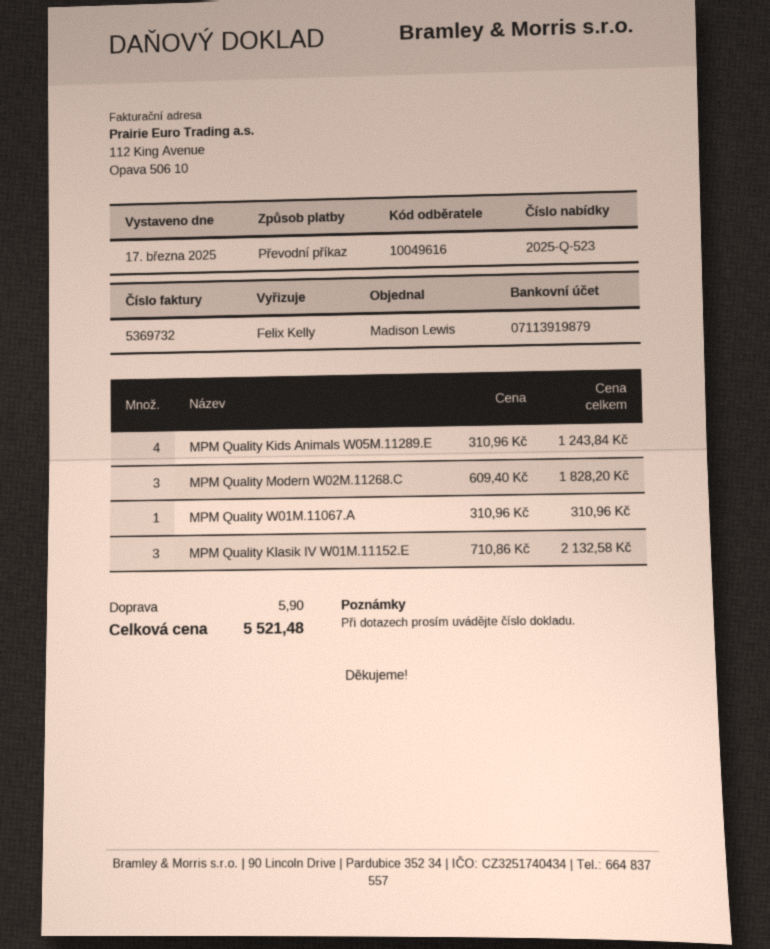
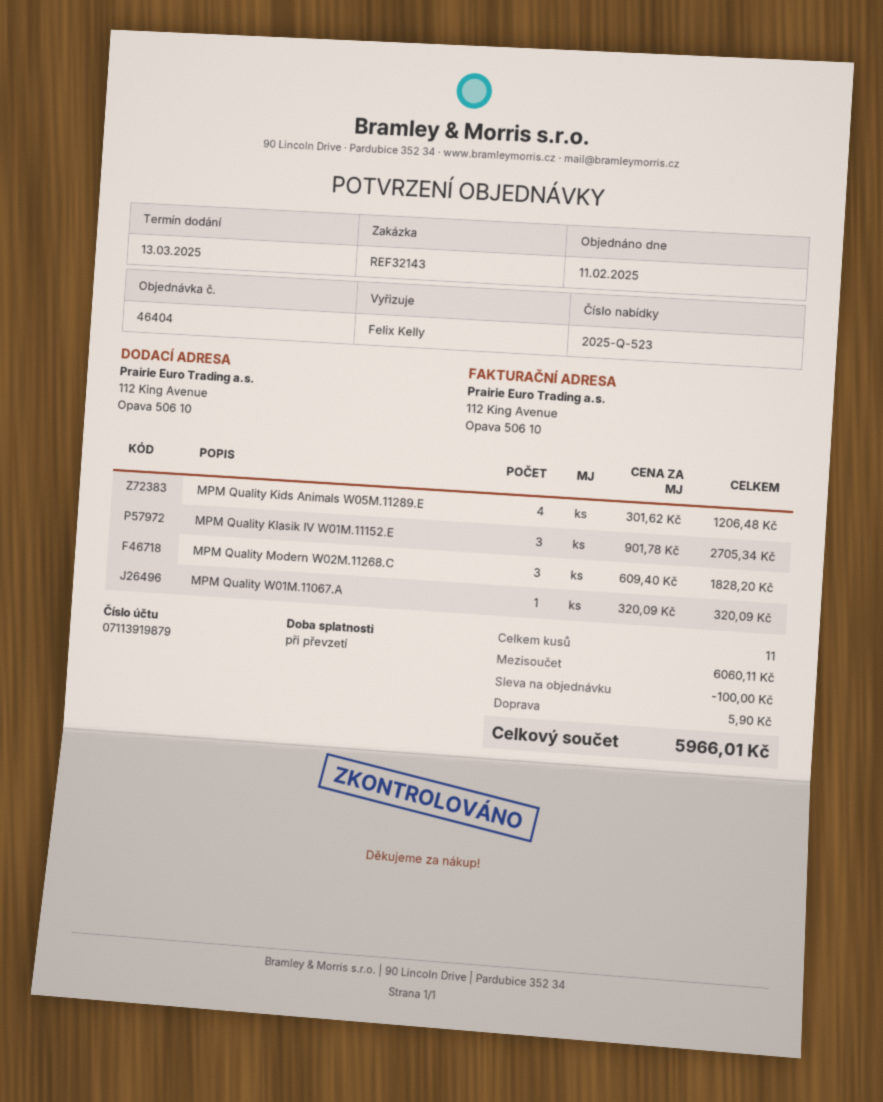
MPM Quality Kids Animals W05M.11289.E: 4 x 310.96 = 1243.84 -> 4 x 301.62 = 1206.48
MPM Quality W01M.11067.A: 1 x 310.96 = 310.96 -> 1 x 320.09 = 320.09
MPM Quality Klasik IV W01M.11152.E: 3 x 710.86 = 2132.58 -> 3 x 901.78 = 2705.34
discount: none -> 100.00
total: 5521.48 -> 5966.01

